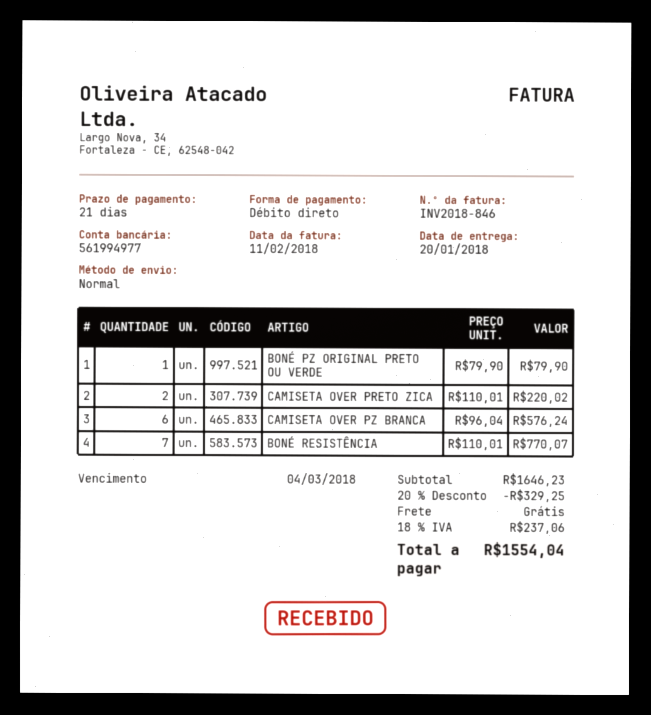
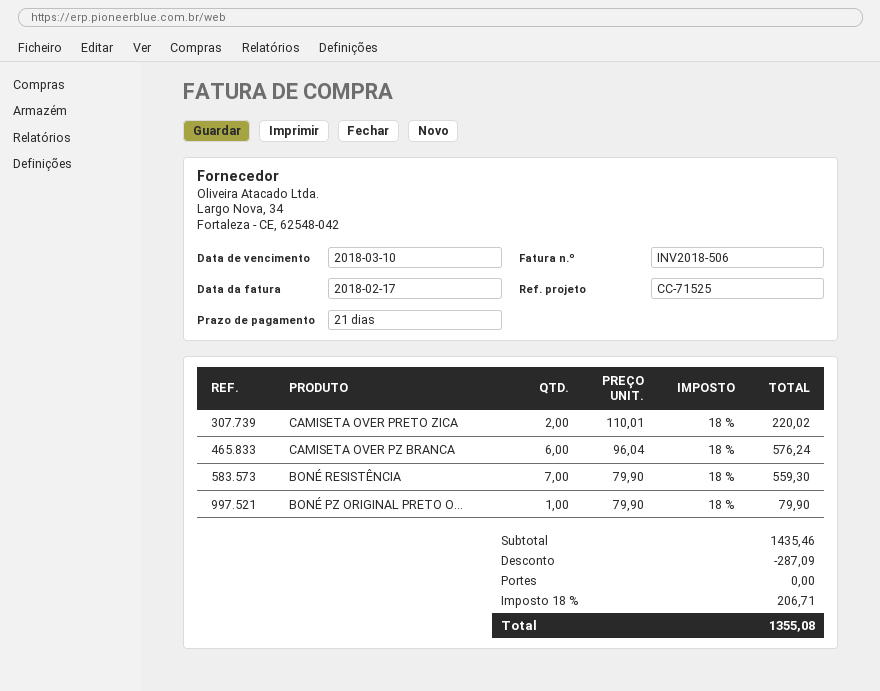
invoice number: INV2018-846 -> INV2018-506
invoice date: 2018-02-11 -> 2018-02-17
due date: 2018-03-04 -> 2018-03-10
BONÉ RESISTÊNCIA: 7 x 110.01 = 770.07 -> 7 x 79.90 = 559.30
subtotal: 1646.23 -> 1435.46
discount: 329.25 -> 287.09
tax: 18% = 237.06 -> 18% = 206.71
total: 1554.04 -> 1355.08

